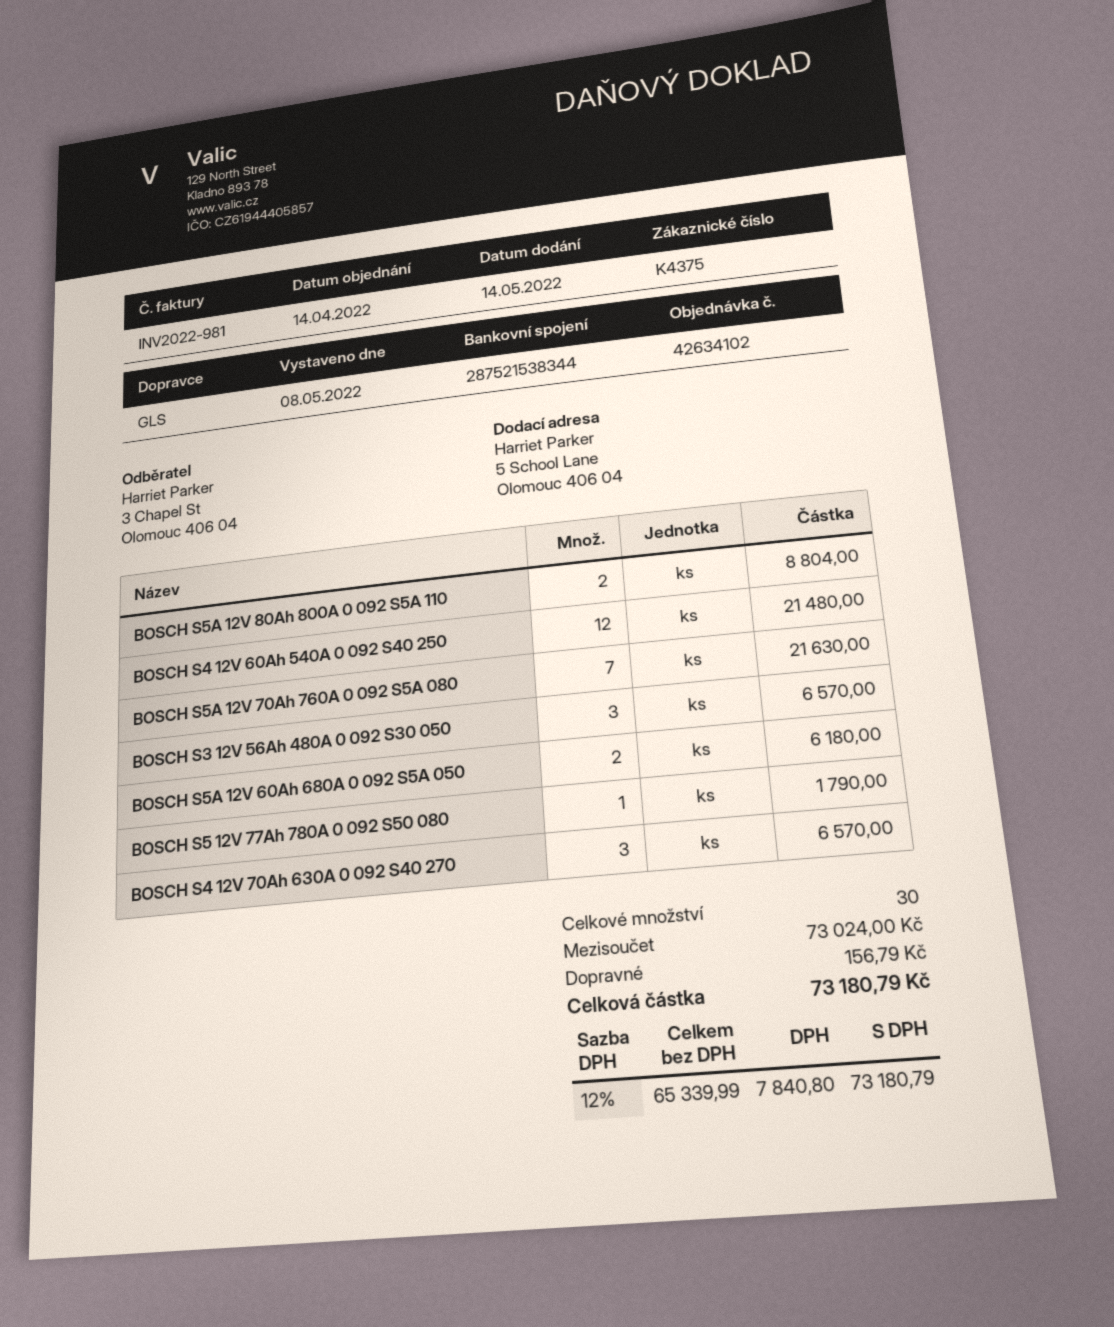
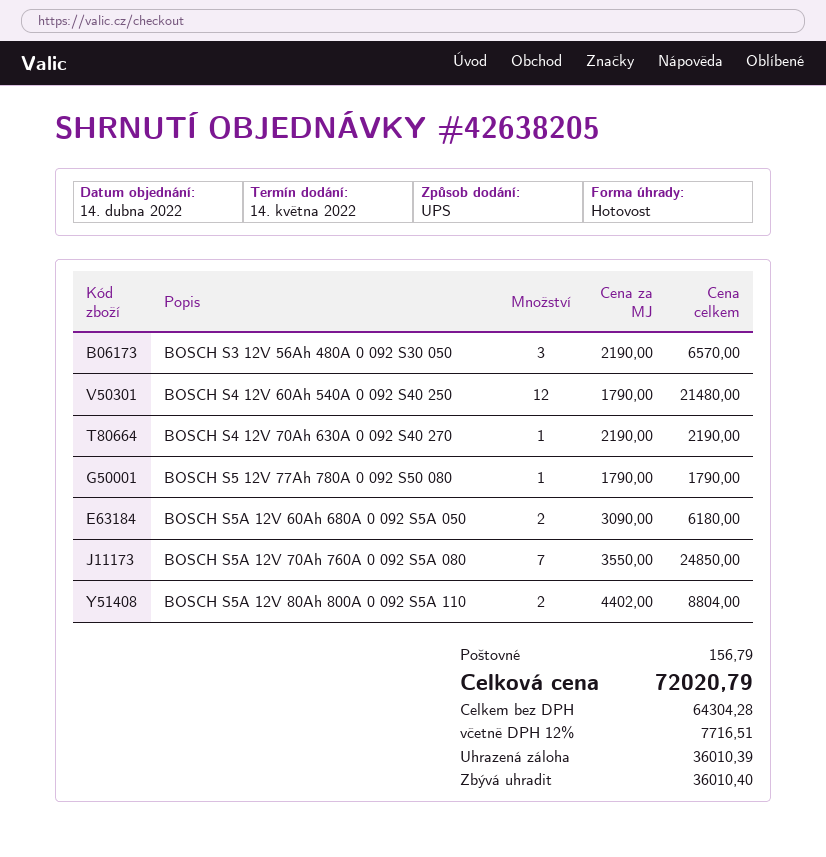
order number: 42634102 -> 42638205
shipping method: GLS -> UPS
BOSCH S5A 12V 70Ah 760A 0 092 S5A 080: 7 for 21630.00 -> 7 for 24850.00
BOSCH S4 12V 70Ah 630A 0 092 S40 270: 3 for 6570.00 -> 1 for 2190.00
net: 65339.99 -> 64304.28
tax: 12% = 7840.80 -> 12% = 7716.51
total: 73180.79 -> 72020.79

